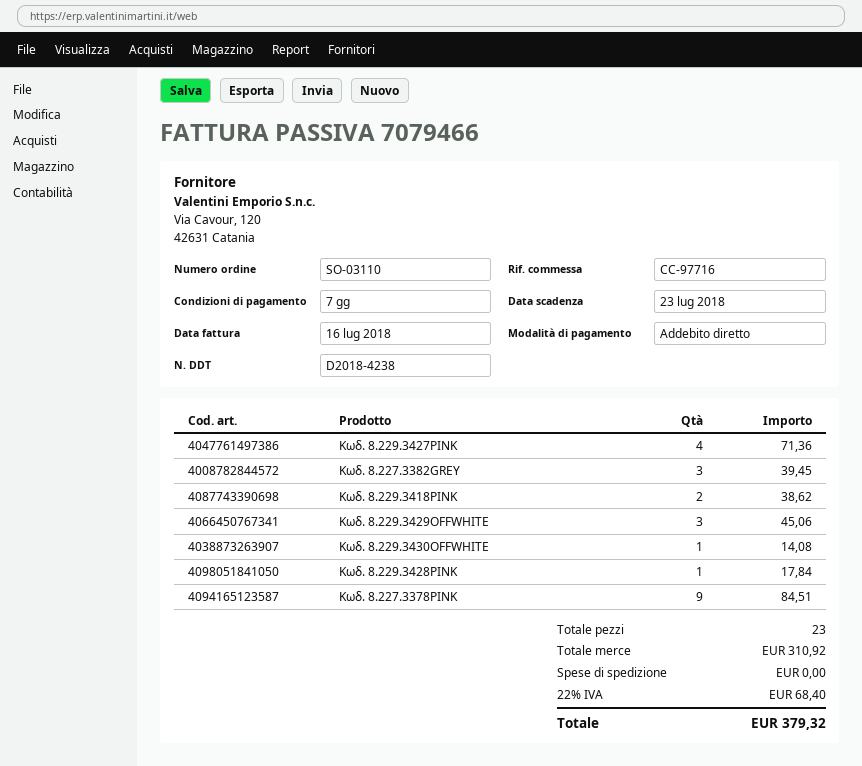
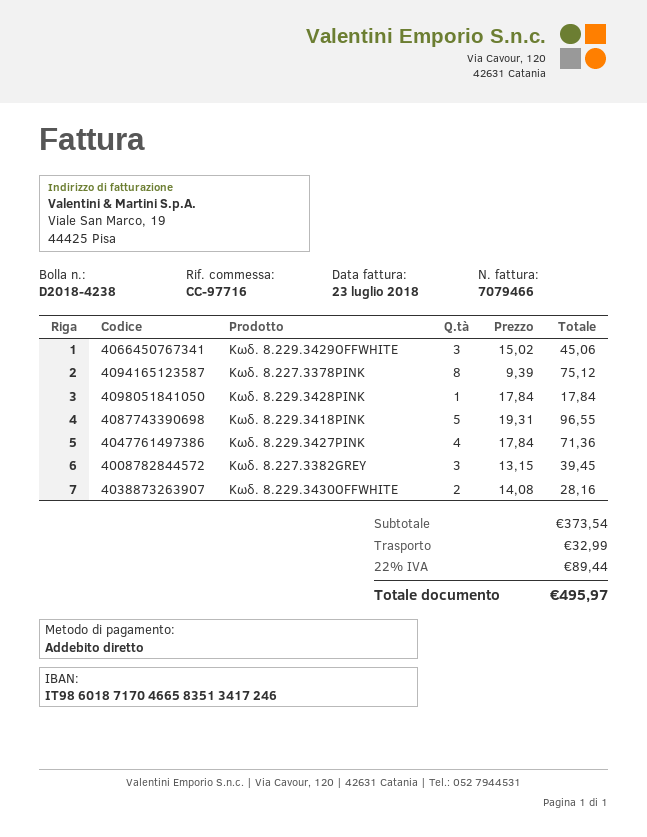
invoice date: 2018-07-16 -> 2018-07-23
Κωδ. 8.229.3418PINK: 2 for 38.62 -> 5 for 96.55
Κωδ. 8.229.3430OFFWHITE: 1 for 14.08 -> 2 for 28.16
Κωδ. 8.227.3378PINK: 9 for 84.51 -> 8 for 75.12
subtotal: 310.92 -> 373.54
shipping: 0.00 -> 32.99
tax: 22% = 68.40 -> 22% = 89.44
total: 379.32 -> 495.97

